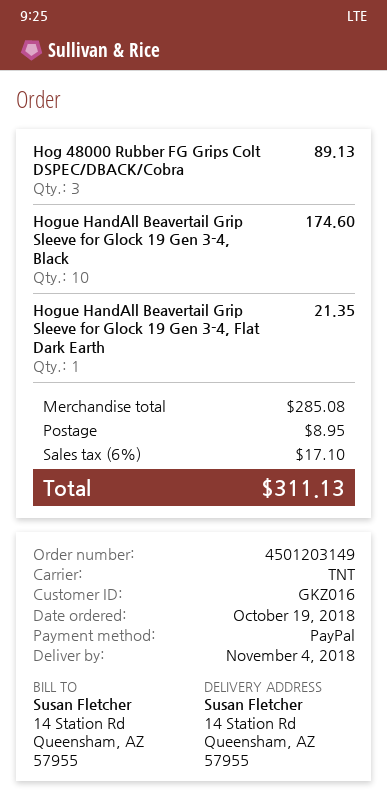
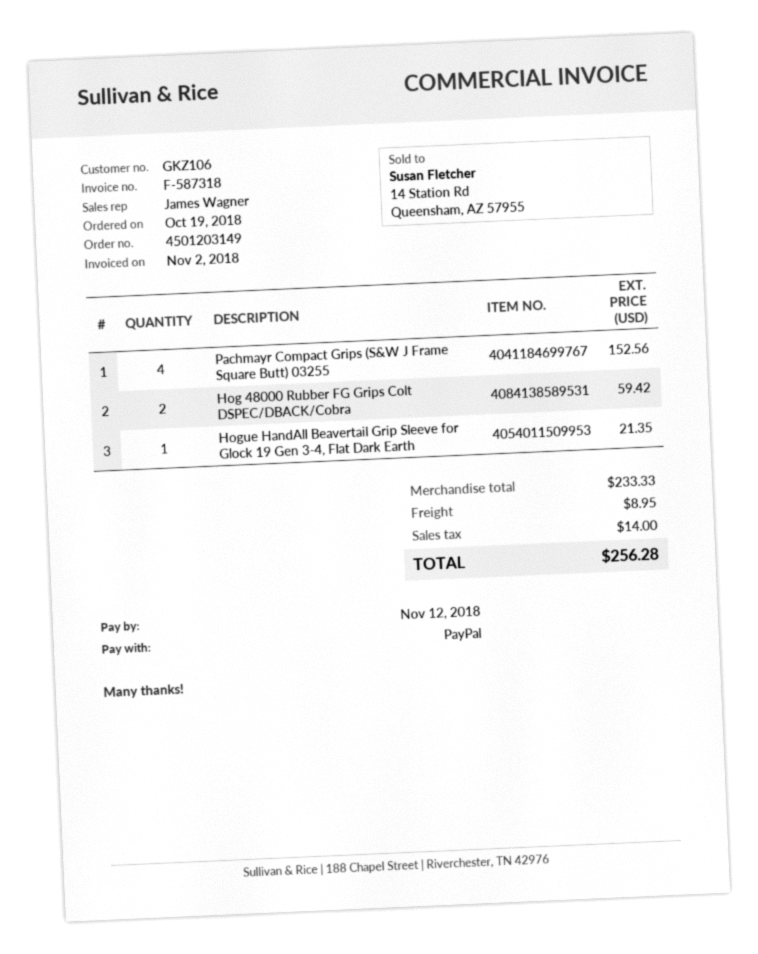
customer number: GKZ016 -> GKZ106
Hog 48000 Rubber FG Grips Colt DSPEC/DBACK/Cobra: 3 for 89.13 -> 2 for 59.42
Hogue HandAll Beavertail Grip Sleeve for Glock 19 Gen 3-4, Black: 10 for 174.60 -> none
Pachmayr Compact Grips (S&W J Frame Square Butt) 03255: none -> 4 for 152.56
subtotal: 285.08 -> 233.33
tax: 17.10 -> 14.00
total: 311.13 -> 256.28

